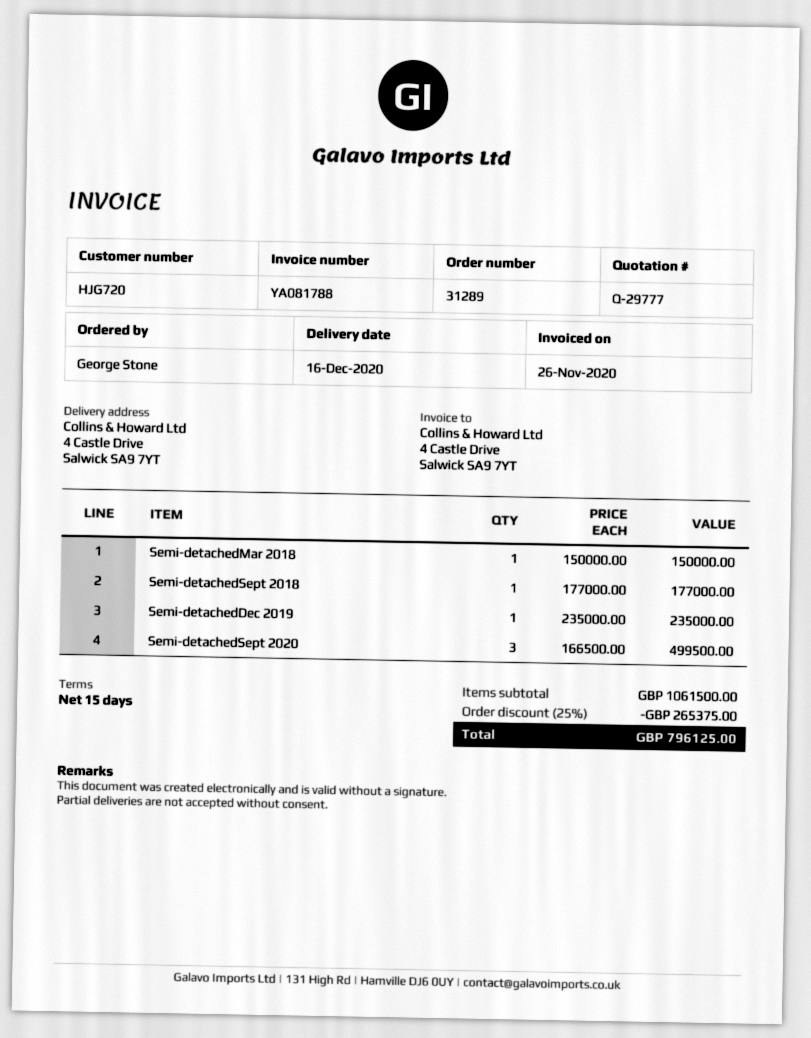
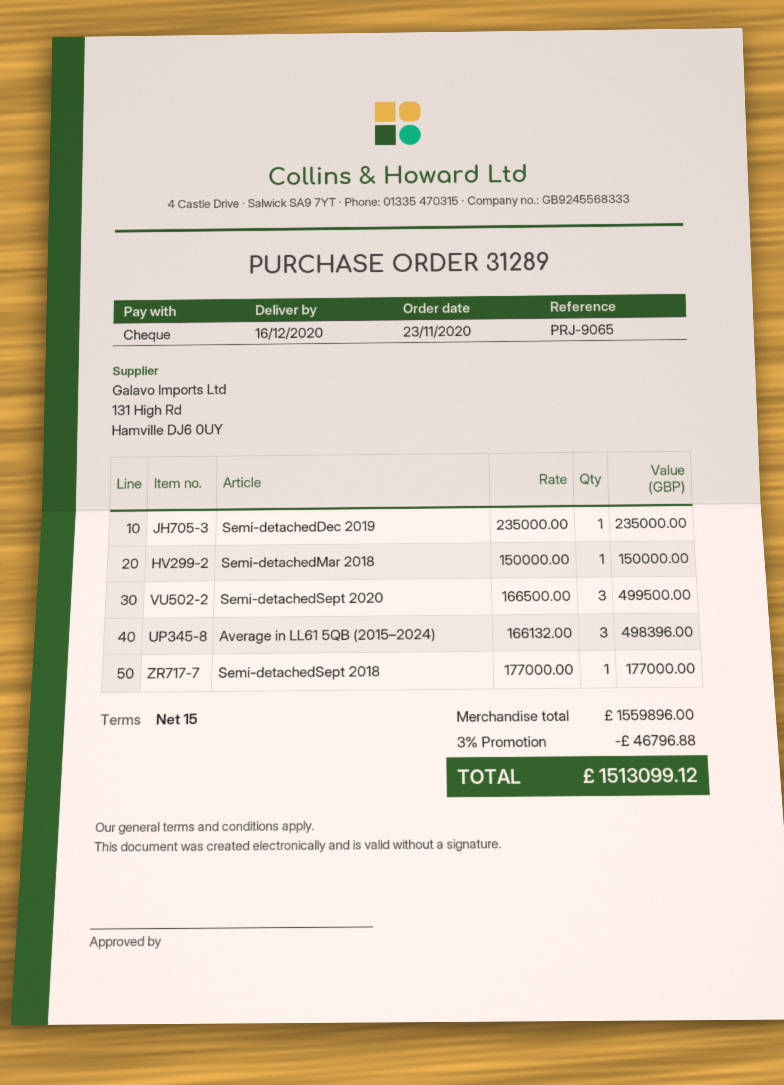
Average in LL61 5QB (2015–2024): none -> 3 x 166132.00 = 498396.00
subtotal: 1061500.00 -> 1559896.00
discount: 25% = 265375.00 -> 3% = 46796.88
total: 796125.00 -> 1513099.12

